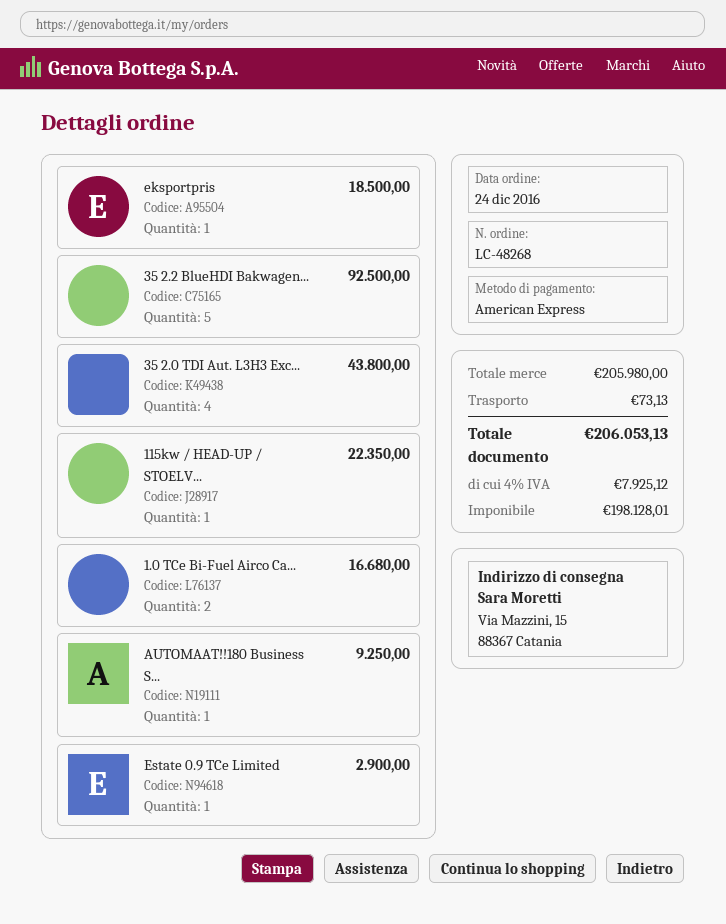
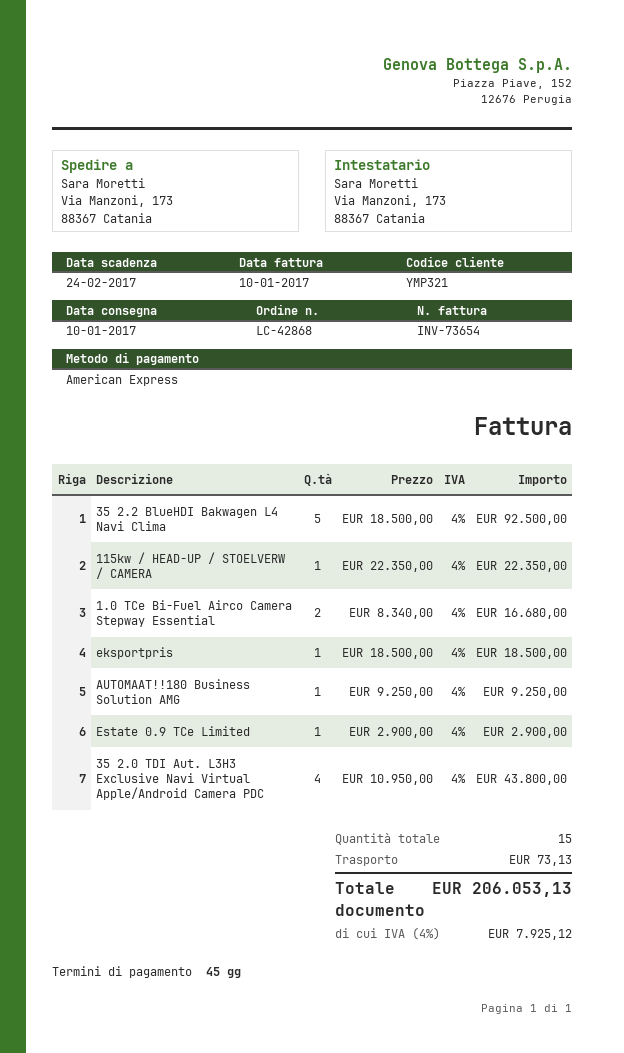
order number: LC-48268 -> LC-42868
ship to: Via Mazzini, 15, 88367 Catania -> Via Manzoni, 173, 88367 Catania

